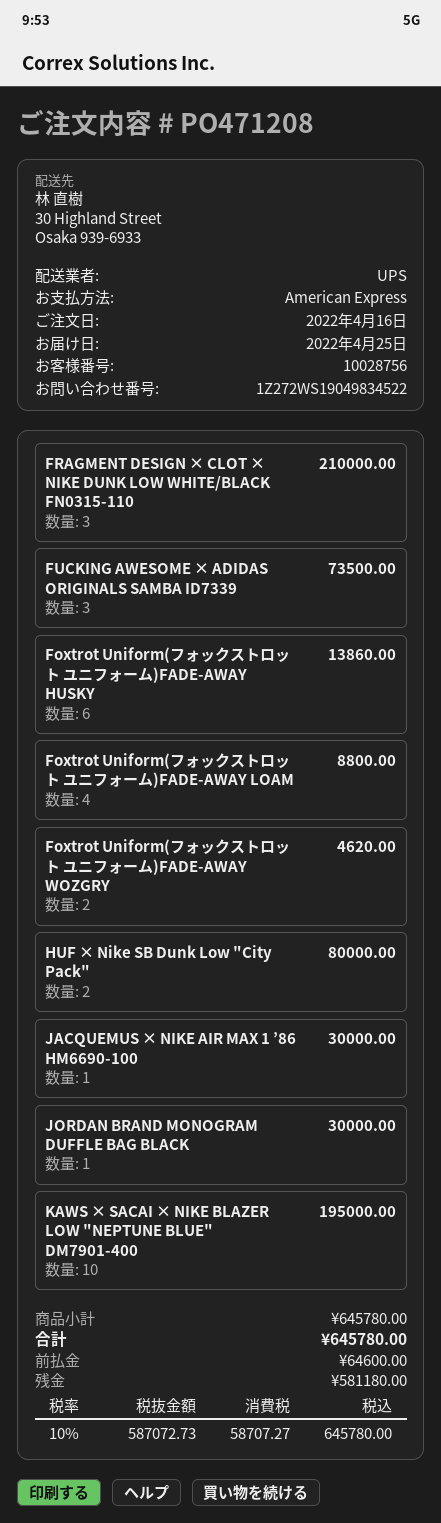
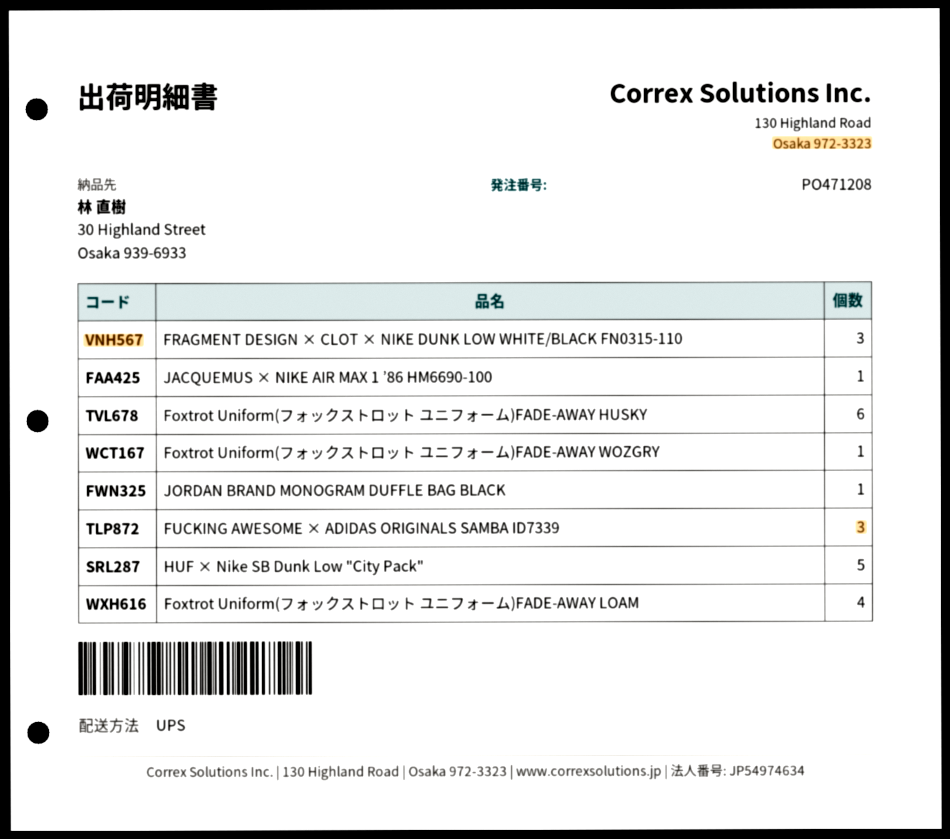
Foxtrot Uniform(フォックストロット ユニフォーム)FADE-AWAY WOZGRY: 2 -> 1
HUF × Nike SB Dunk Low "City Pack": 2 -> 5
KAWS × SACAI × NIKE BLAZER LOW "NEPTUNE BLUE" DM7901-400: 10 -> none

